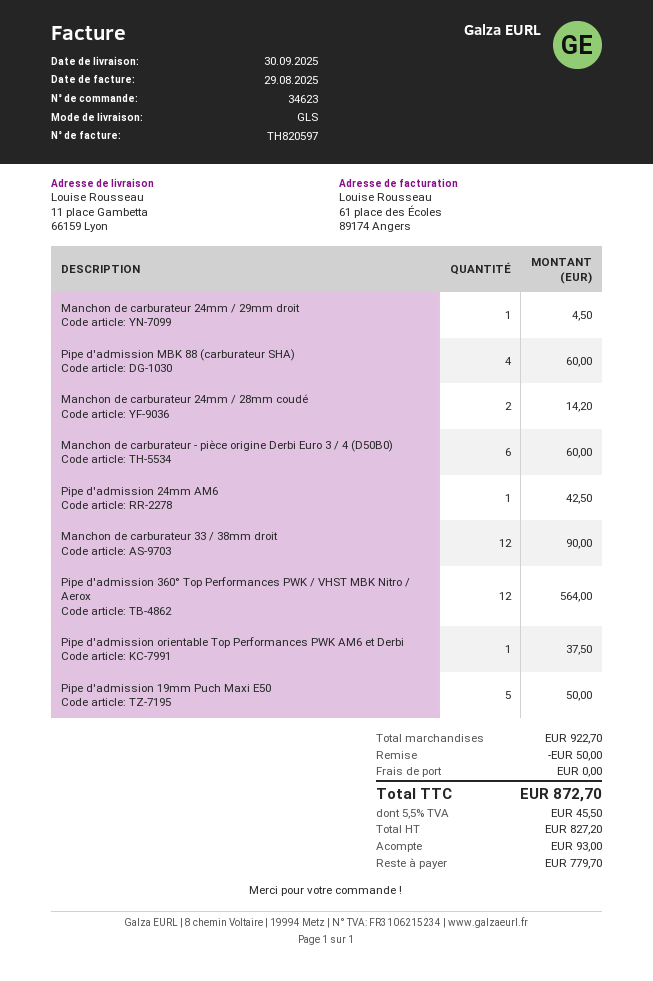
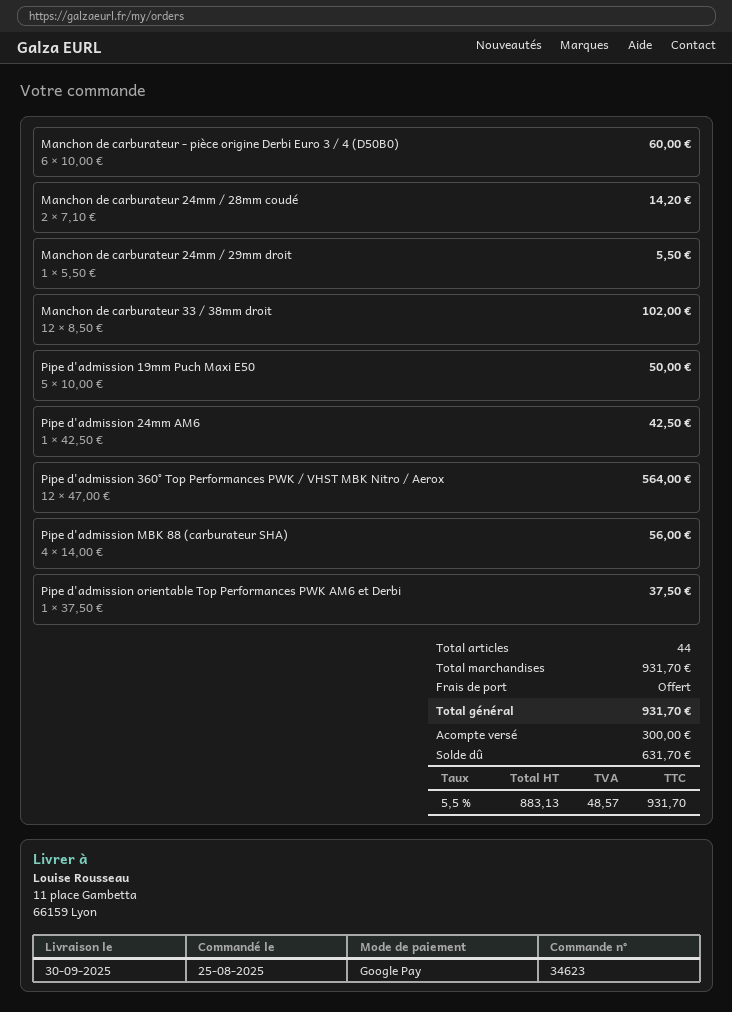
Manchon de carburateur 24mm / 29mm droit: 1 for 4.50 -> 1 for 5.50
Pipe d'admission MBK 88 (carburateur SHA): 4 for 60.00 -> 4 for 56.00
Manchon de carburateur 33 / 38mm droit: 12 for 90.00 -> 12 for 102.00
subtotal: 922.70 -> 931.70
discount: 50.00 -> none
net: 827.20 -> 883.13
tax: 5.5% = 45.50 -> 5.5% = 48.57
total: 872.70 -> 931.70
deposit: 93.00 -> 300.00
balance: 779.70 -> 631.70

